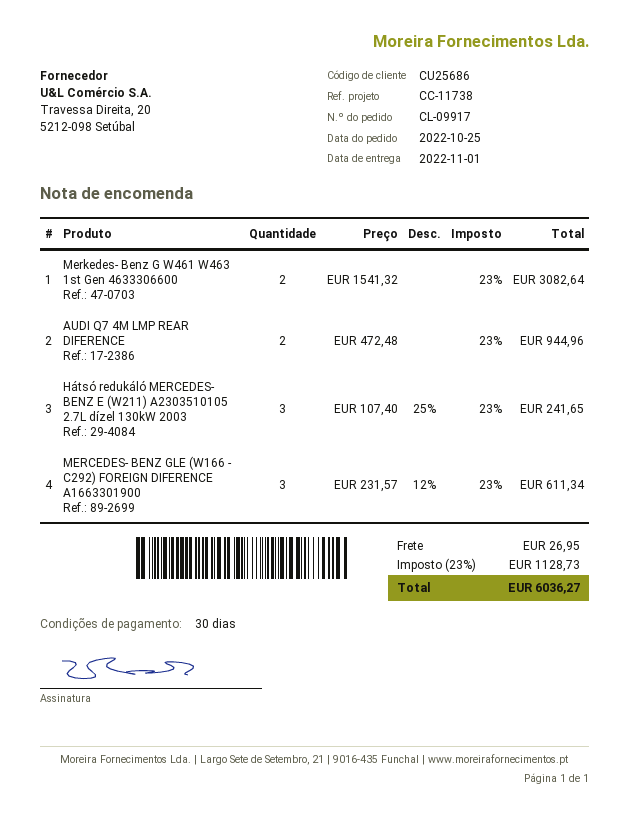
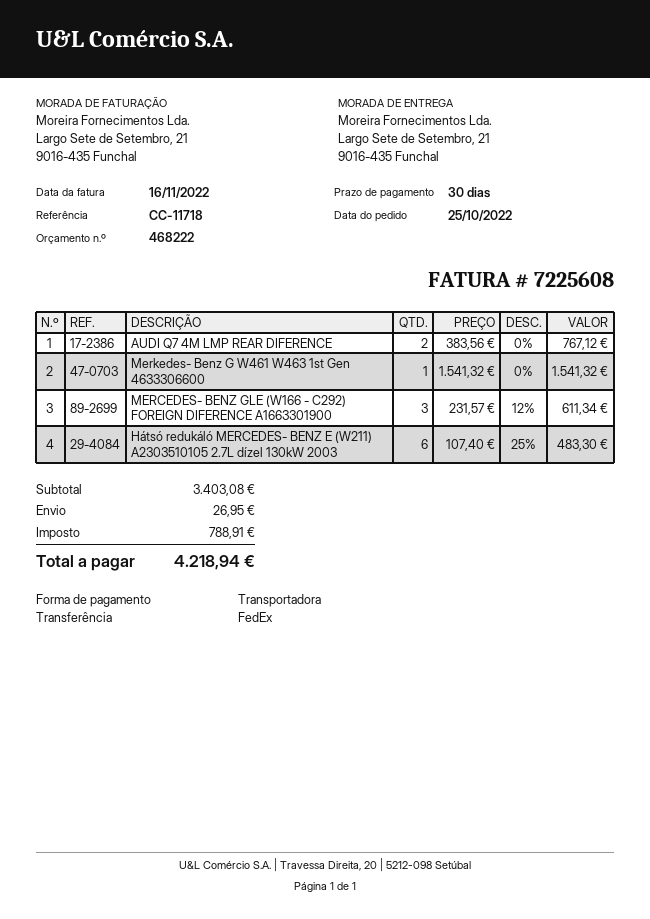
reference: CC-11738 -> CC-11718
Merkedes- Benz G W461 W463 1st Gen 4633306600: 2 x 1541.32 = 3082.64 -> 1 x 1541.32 = 1541.32
AUDI Q7 4M LMP REAR DIFERENCE: 2 x 472.48 = 944.96 -> 2 x 383.56 = 767.12
Hátsó redukáló MERCEDES- BENZ E (W211) A2303510105 2.7L dízel 130kW 2003: 3 x 107.40 - 25% = 241.65 -> 6 x 107.40 - 25% = 483.30
tax: 1128.73 -> 788.91
total: 6036.27 -> 4218.94

